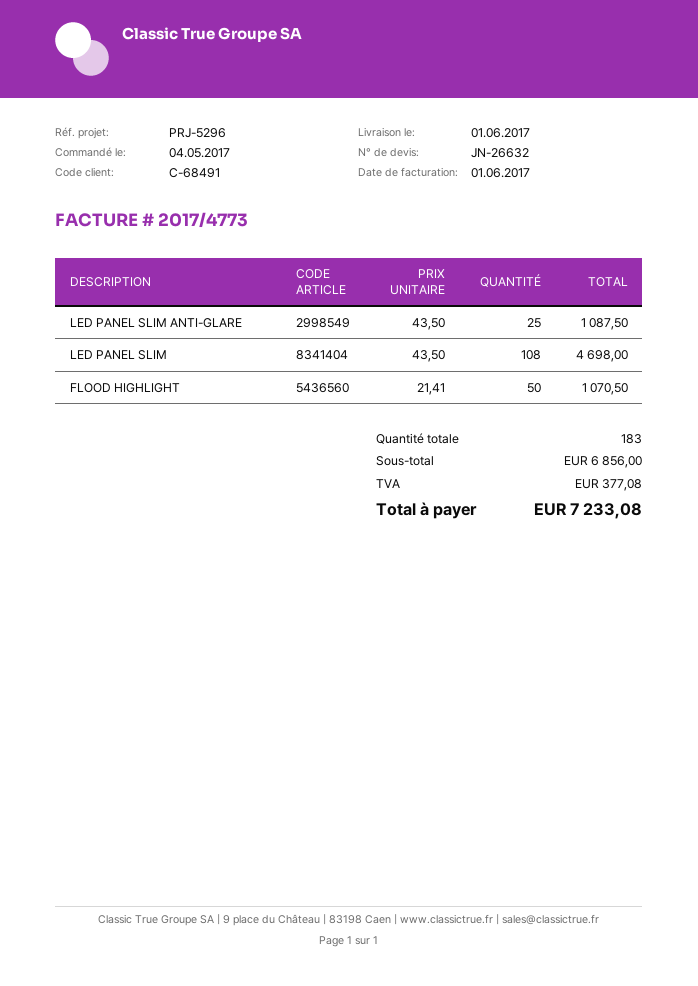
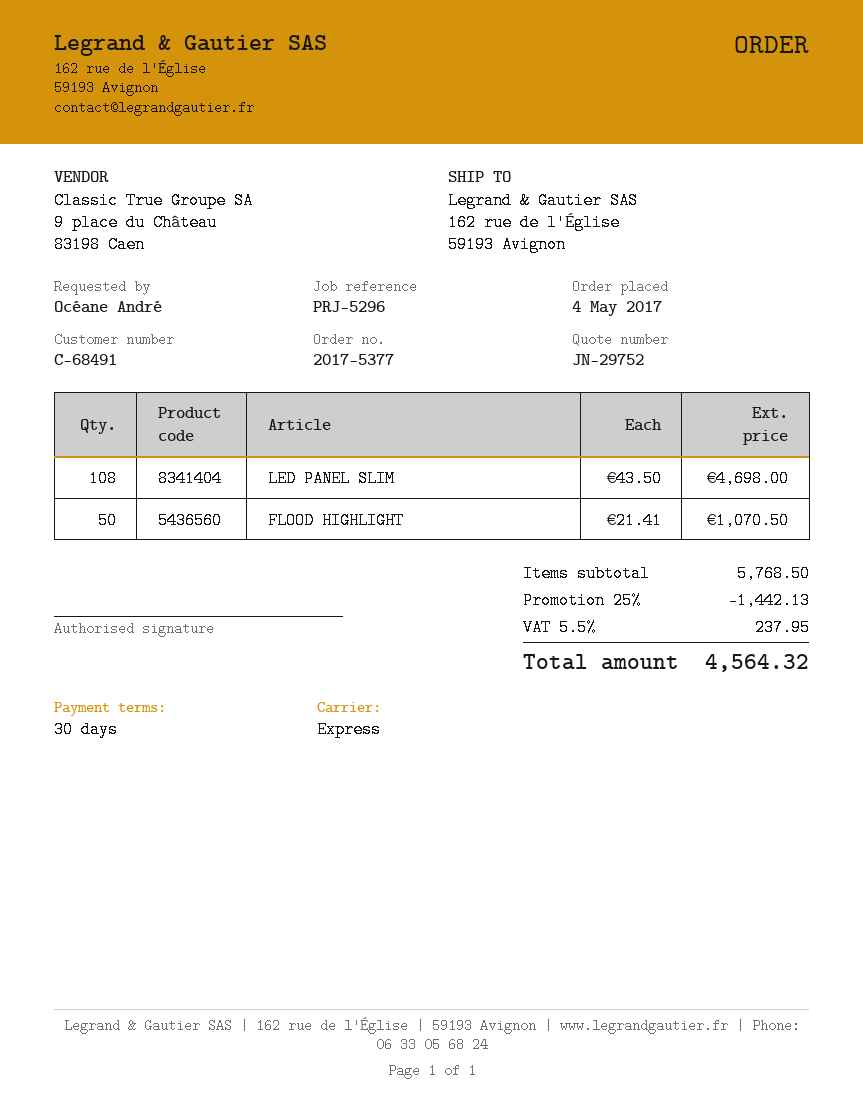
quote number: JN-26632 -> JN-29752
LED PANEL SLIM ANTI-GLARE: 25 x 43.50 = 1087.50 -> none
subtotal: 6856.00 -> 5768.50
discount: none -> 25% = 1442.13
tax: 377.08 -> 237.95
total: 7233.08 -> 4564.32

